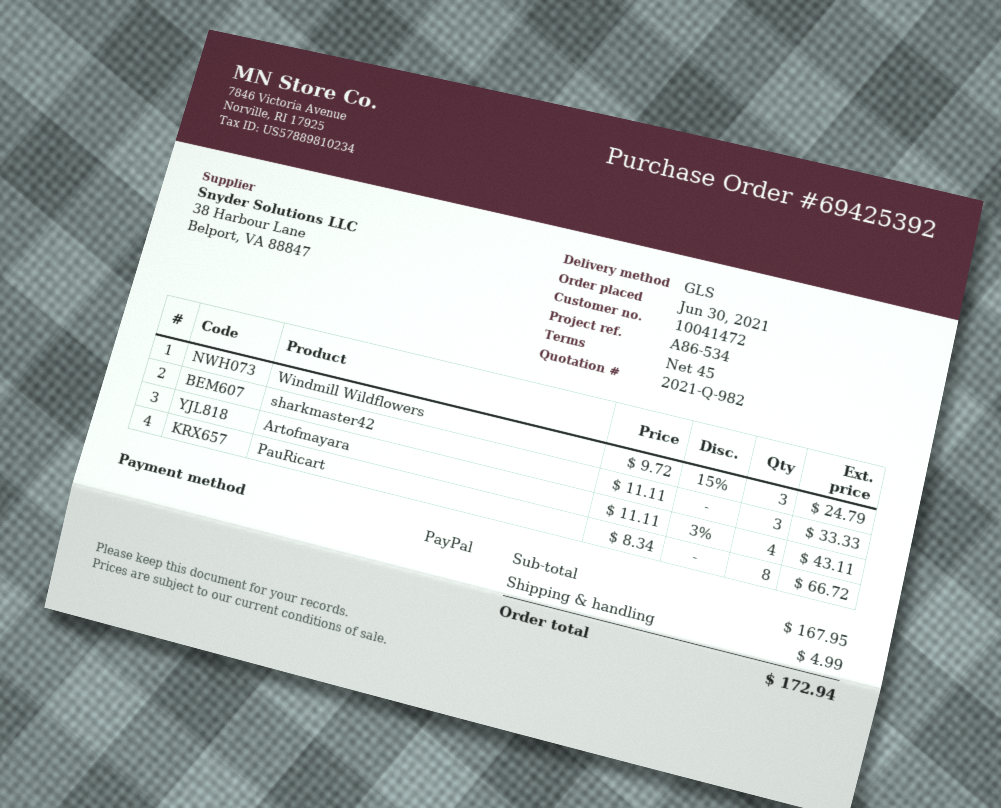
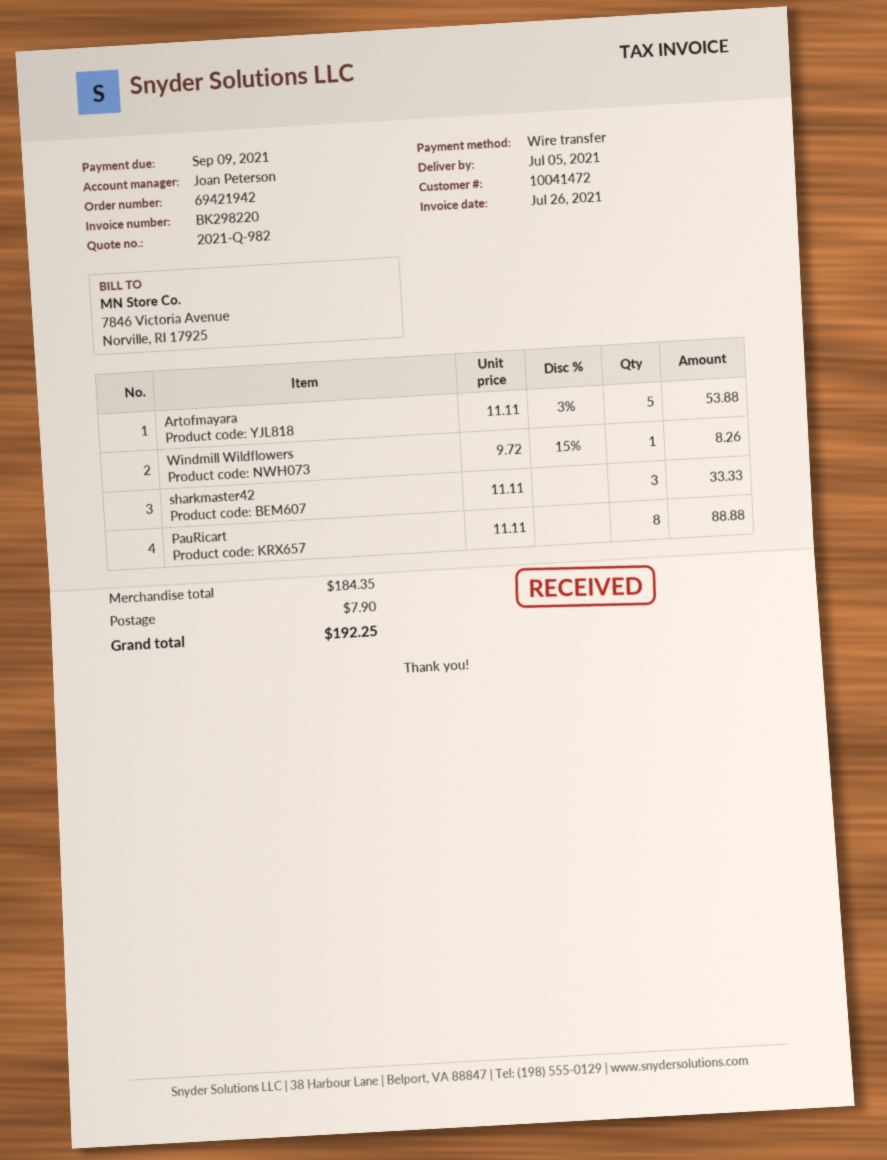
order number: 69425392 -> 69421942
payment method: PayPal -> bank transfer
Windmill Wildflowers: 3 x 9.72 - 15% = 24.79 -> 1 x 9.72 - 15% = 8.26
Artofmayara: 4 x 11.11 - 3% = 43.11 -> 5 x 11.11 - 3% = 53.88
PauRicart: 8 x 8.34 = 66.72 -> 8 x 11.11 = 88.88
subtotal: 167.95 -> 184.35
shipping: 4.99 -> 7.90
total: 172.94 -> 192.25

